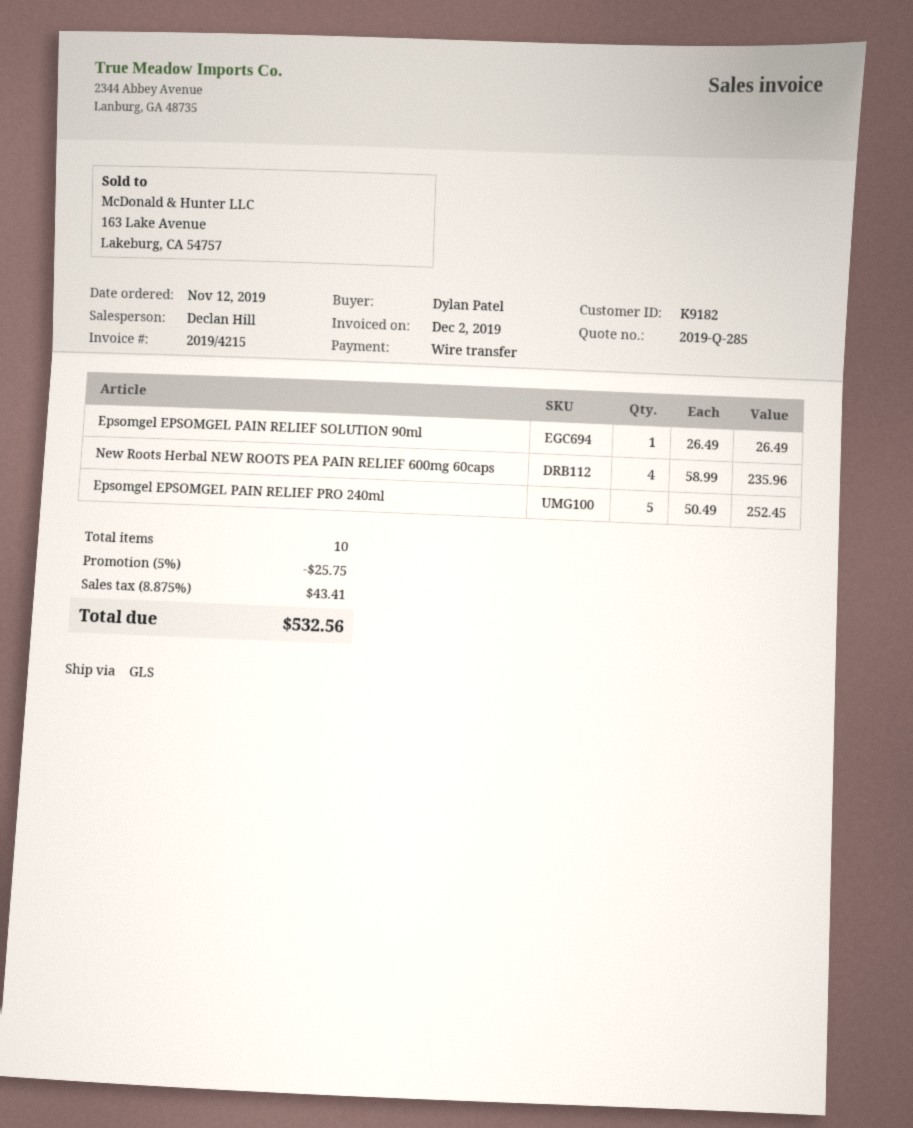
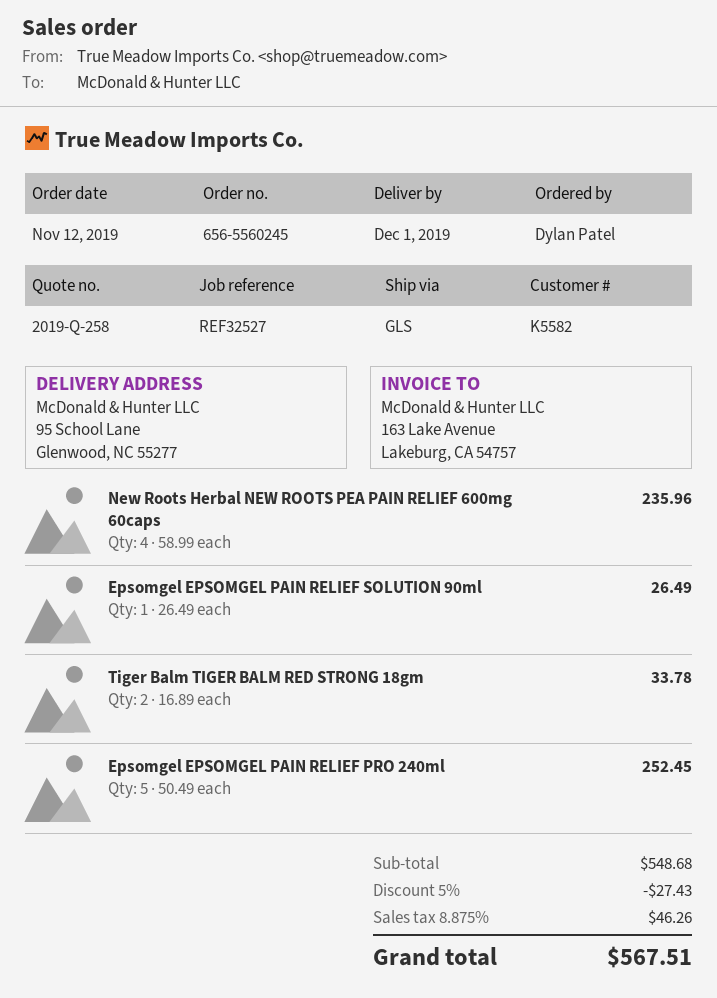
quote number: 2019-Q-285 -> 2019-Q-258
customer number: K9182 -> K5582
Tiger Balm TIGER BALM RED STRONG 18gm: none -> 2 x 16.89 = 33.78
discount: 5% = 25.75 -> 5% = 27.43
tax: 8.875% = 43.41 -> 8.875% = 46.26
total: 532.56 -> 567.51

